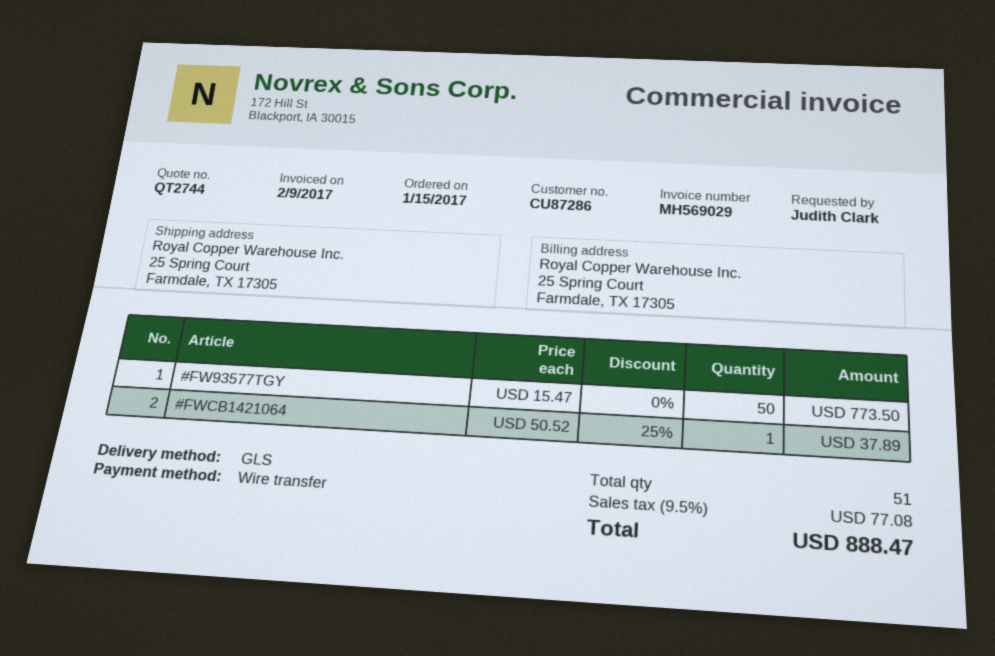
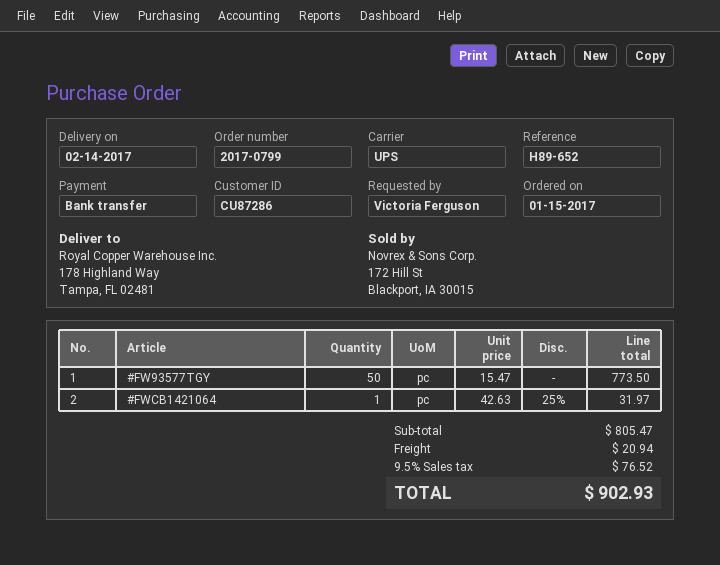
ordered by: Judith Clark -> Victoria Ferguson
shipping method: GLS -> UPS
ship to: 25 Spring Court, Farmdale, TX 17305 -> 178 Highland Way, Tampa, FL 02481
#FWCB1421064: 1 x 50.52 - 25% = 37.89 -> 1 x 42.63 - 25% = 31.97
shipping: none -> 20.94
tax: 9.5% = 77.08 -> 9.5% = 76.52
total: 888.47 -> 902.93

